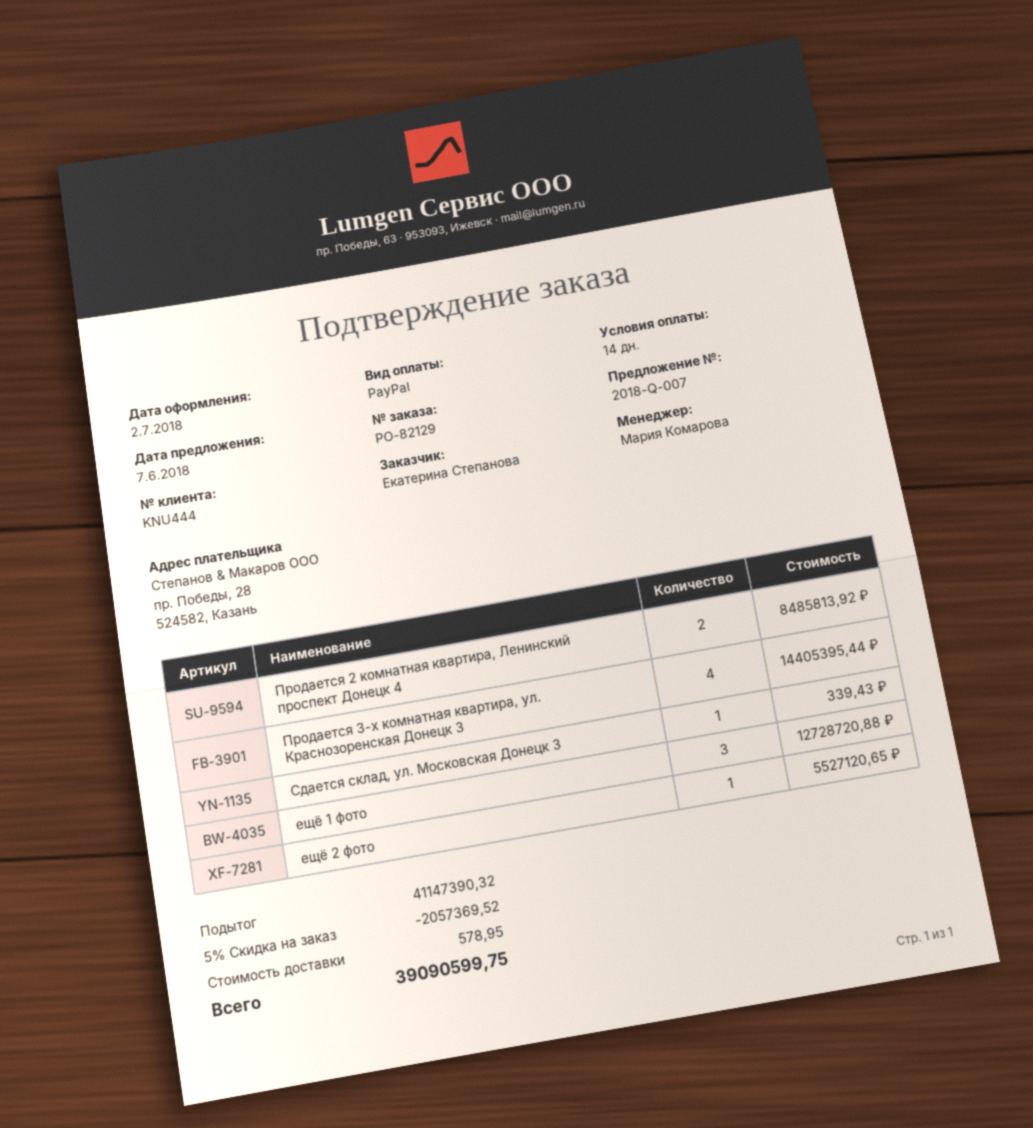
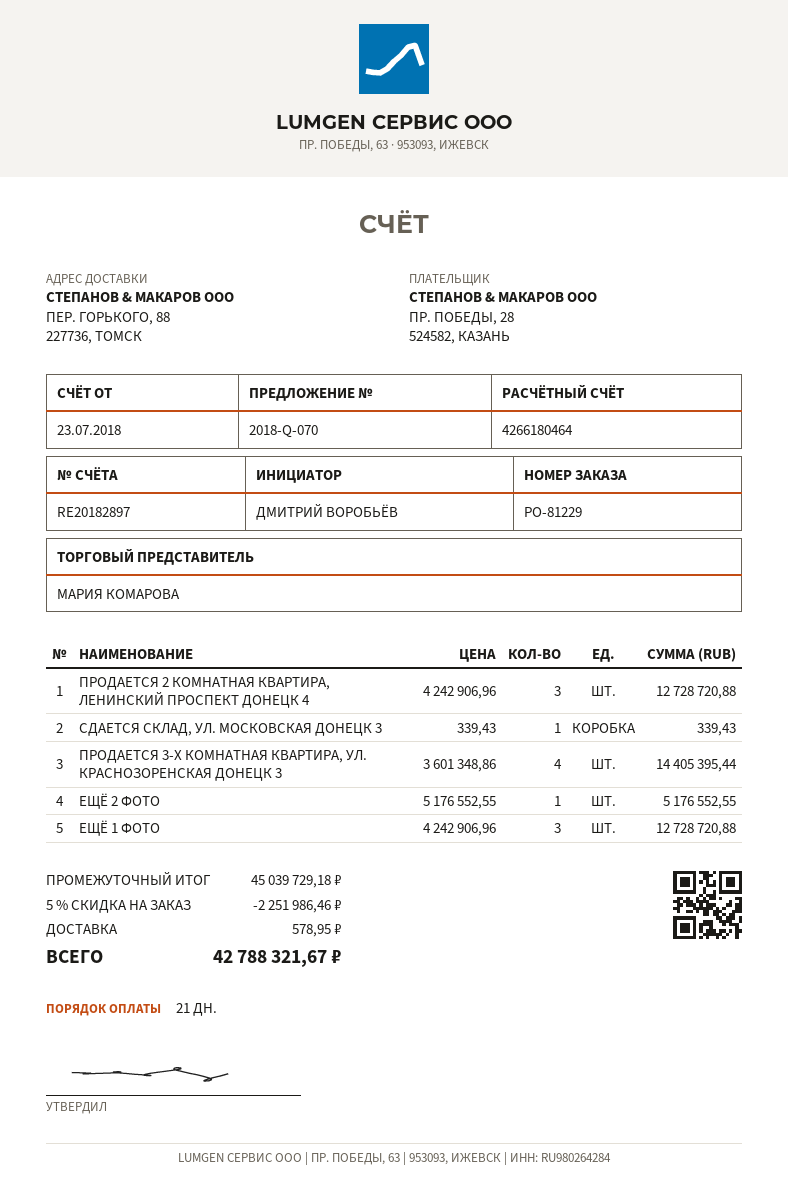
quote number: 2018-Q-007 -> 2018-Q-070
order number: PO-82129 -> PO-81229
payment terms: 14 days -> 21 days
ordered by: Екатерина Степанова -> ДМИТРИЙ ВОРОБЬЁВ
Продается 2 комнатная квартира, Ленинский проспект Донецк 4: 2 for 8485813.92 -> 3 for 12728720.88
ещё 2 фото: 1 for 5527120.65 -> 1 for 5176552.55
subtotal: 41147390.32 -> 45039729.18
discount: 5% = 2057369.52 -> 5% = 2251986.46
total: 39090599.75 -> 42788321.67

